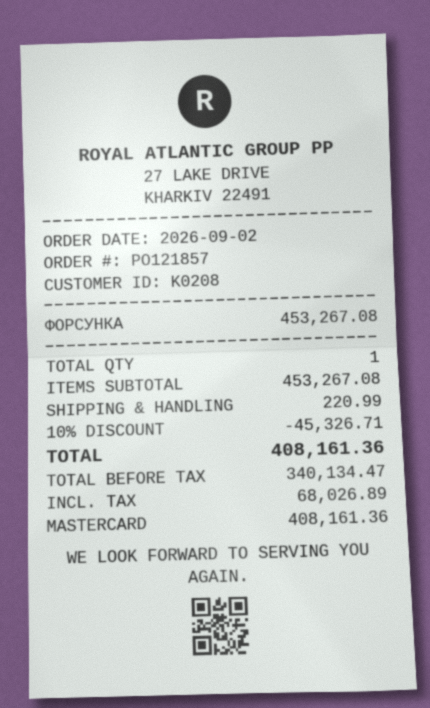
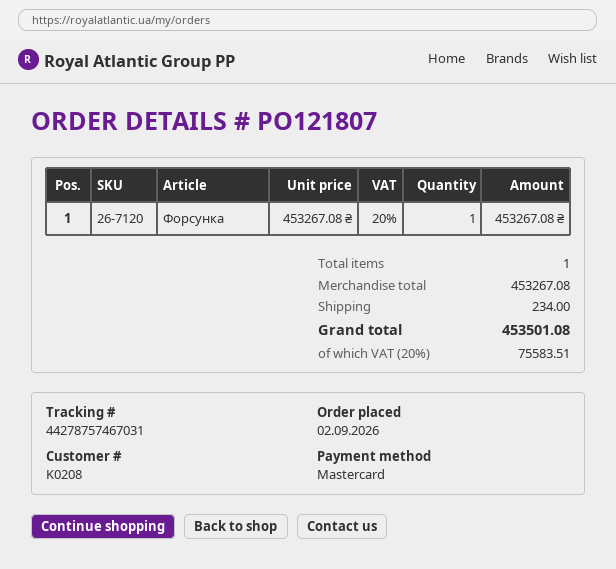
order number: PO121857 -> PO121807
discount: 10% = 45326.71 -> none
shipping: 220.99 -> 234.00
tax: 68026.89 -> 75583.51
total: 408161.36 -> 453501.08

